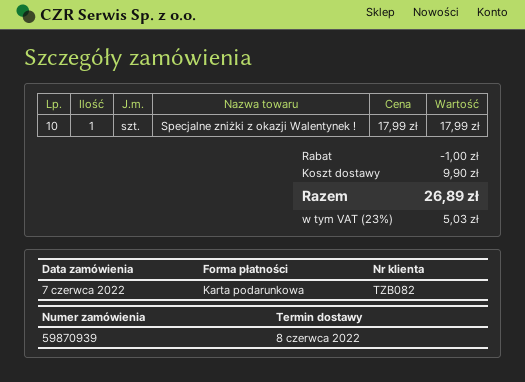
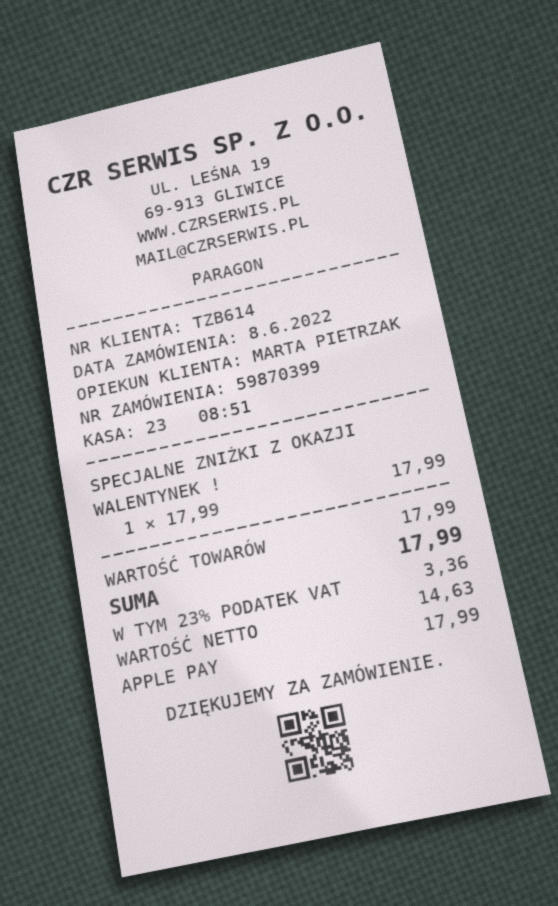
order number: 59870939 -> 59870399
order date: 2022-06-07 -> 2022-06-08
customer number: TZB082 -> TZB614
payment method: gift card -> Apple Pay
discount: 1.00 -> none
shipping: 9.90 -> none
tax: 23% = 5.03 -> 23% = 3.36
total: 26.89 -> 17.99

